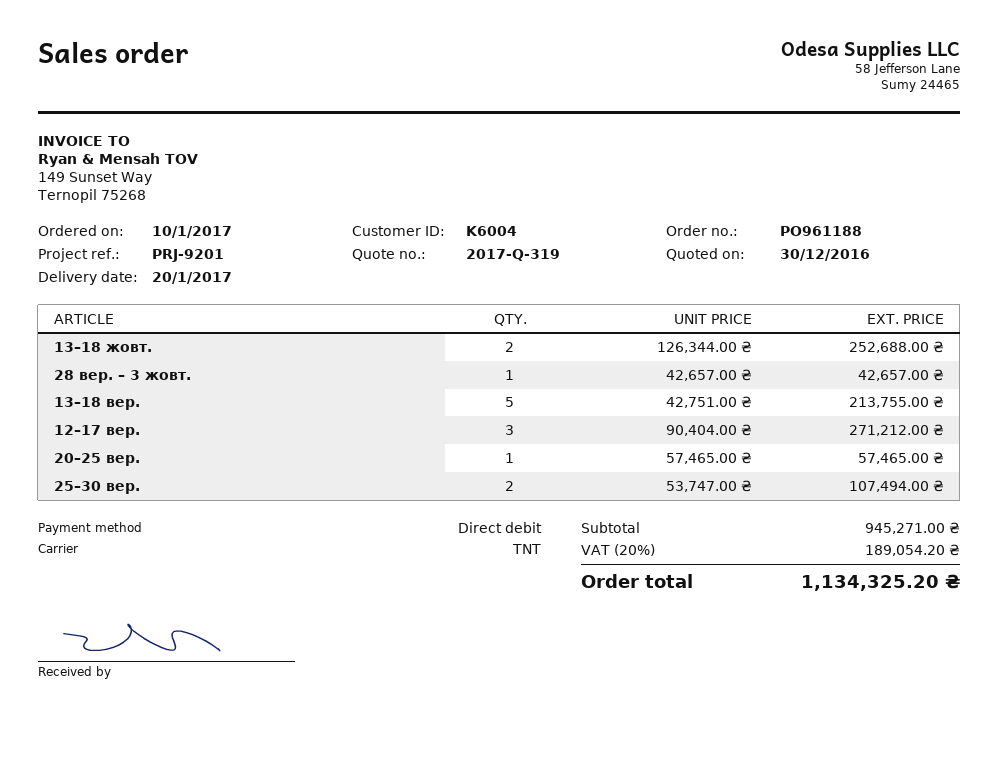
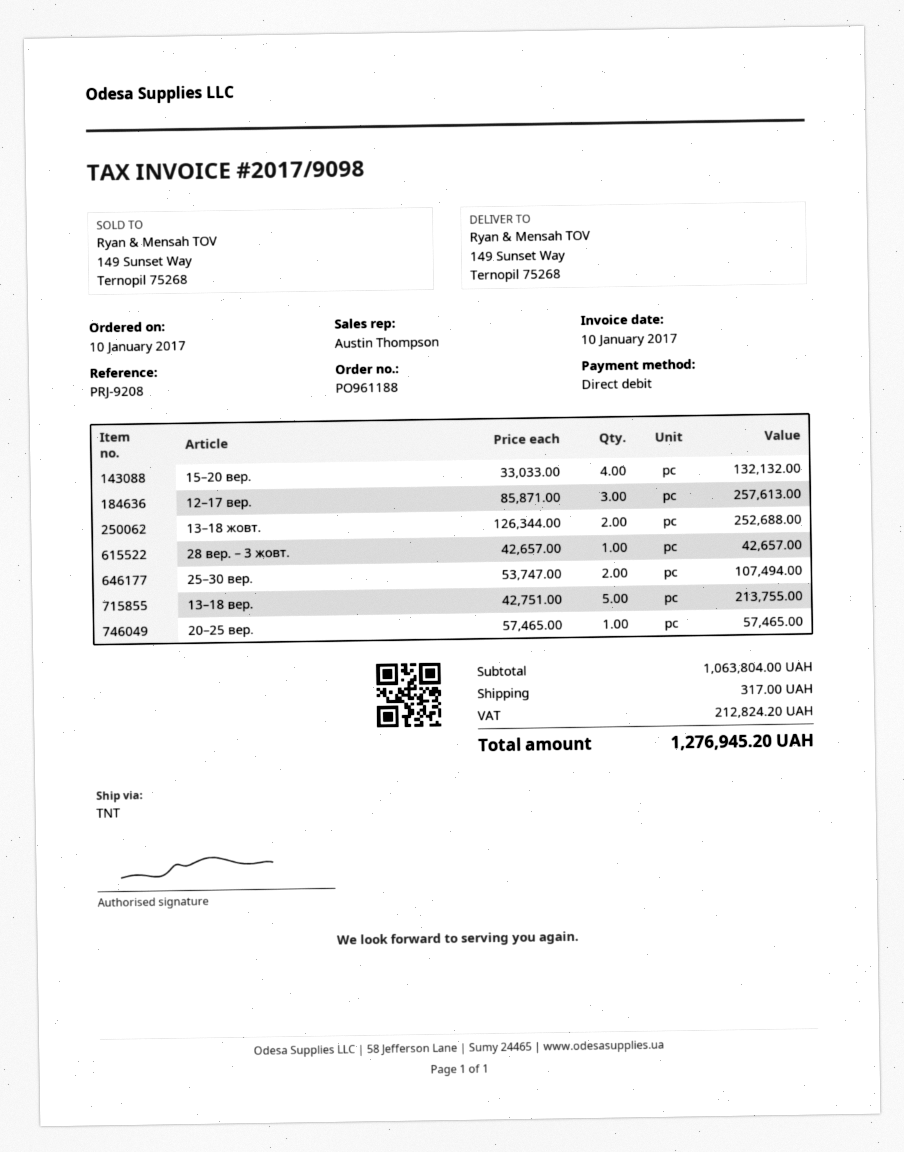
reference: PRJ-9201 -> PRJ-9208
12–17 вер.: 3 x 90404.00 = 271212.00 -> 3 x 85871.00 = 257613.00
15–20 вер.: none -> 4 x 33033.00 = 132132.00
subtotal: 945271.00 -> 1063804.00
shipping: none -> 317.00
tax: 189054.20 -> 212824.20
total: 1134325.20 -> 1276945.20

